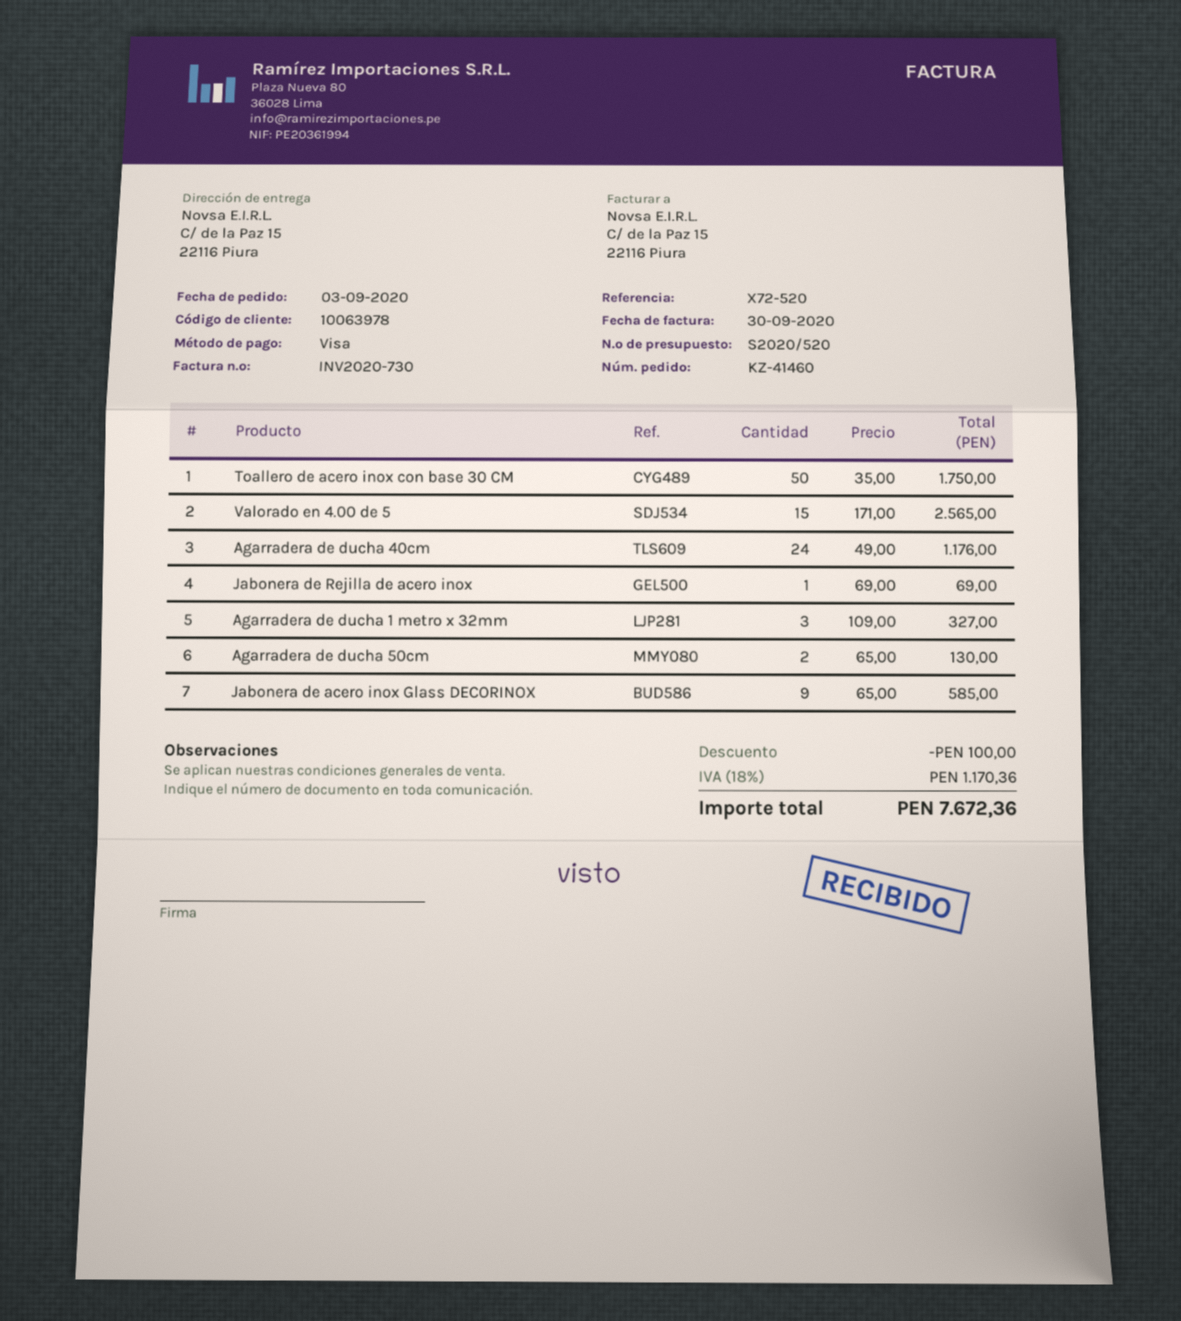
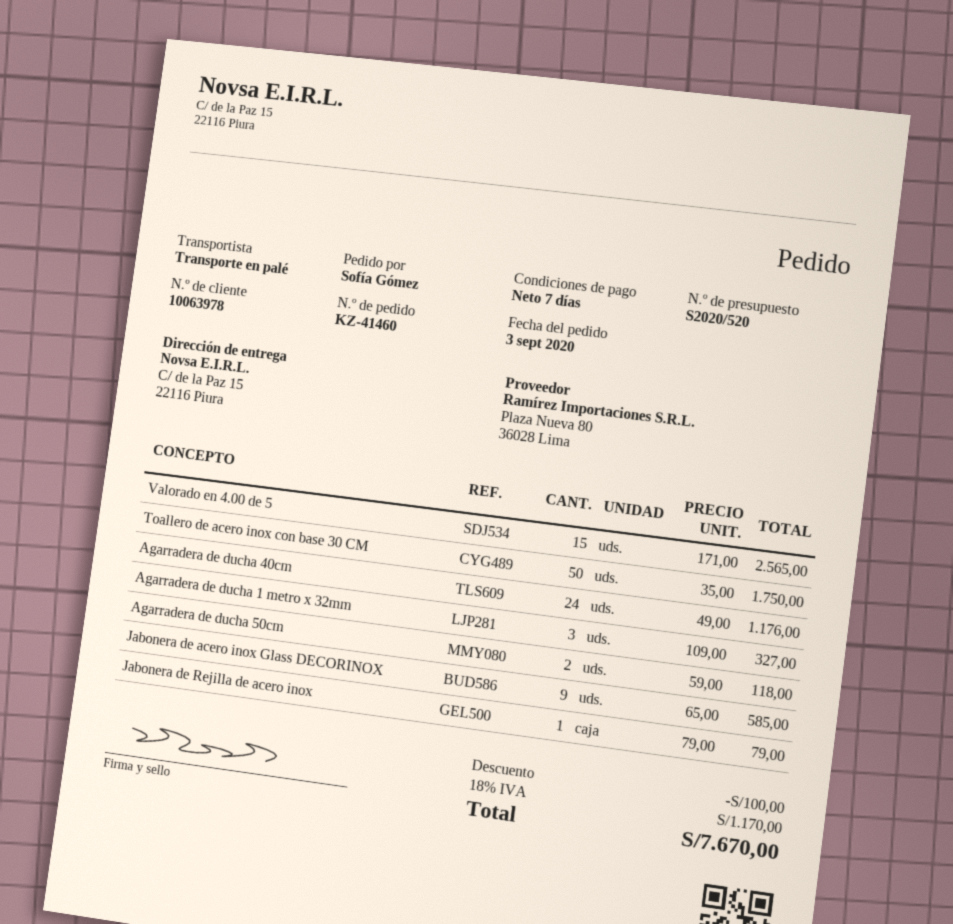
Jabonera de Rejilla de acero inox: 1 x 69.00 = 69.00 -> 1 x 79.00 = 79.00
Agarradera de ducha 50cm: 2 x 65.00 = 130.00 -> 2 x 59.00 = 118.00
tax: 18% = 1170.36 -> 18% = 1170.00
total: 7672.36 -> 7670.00

